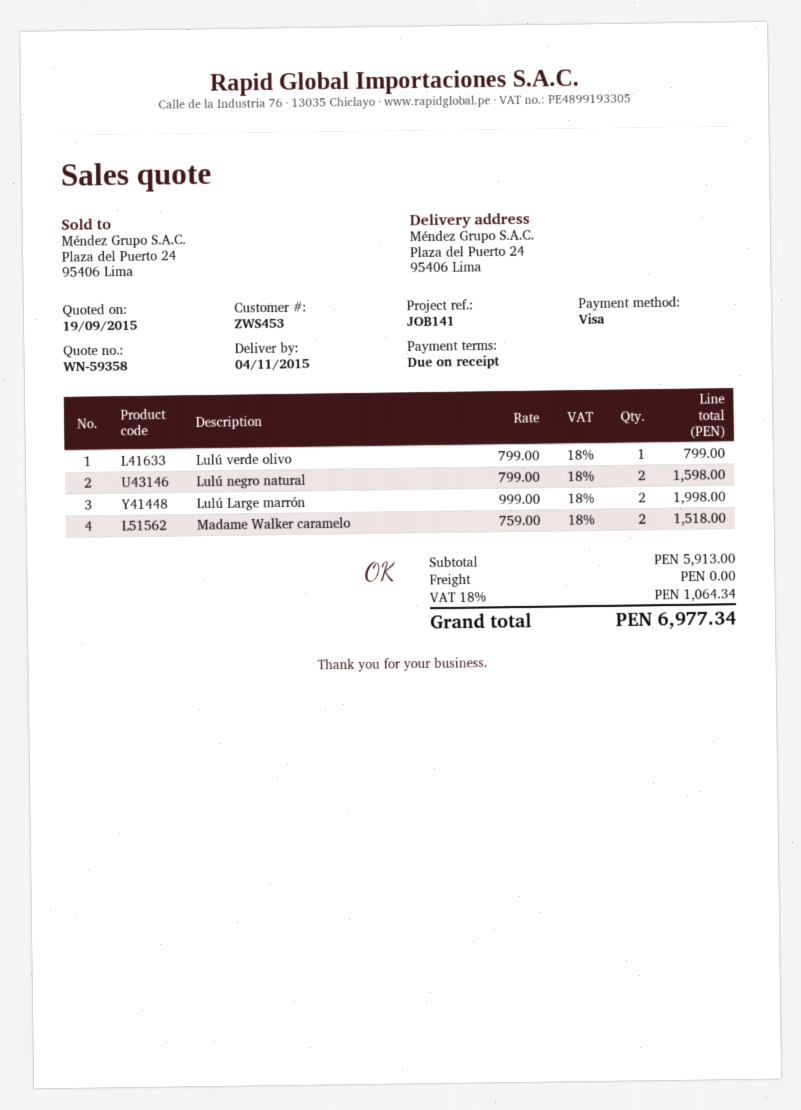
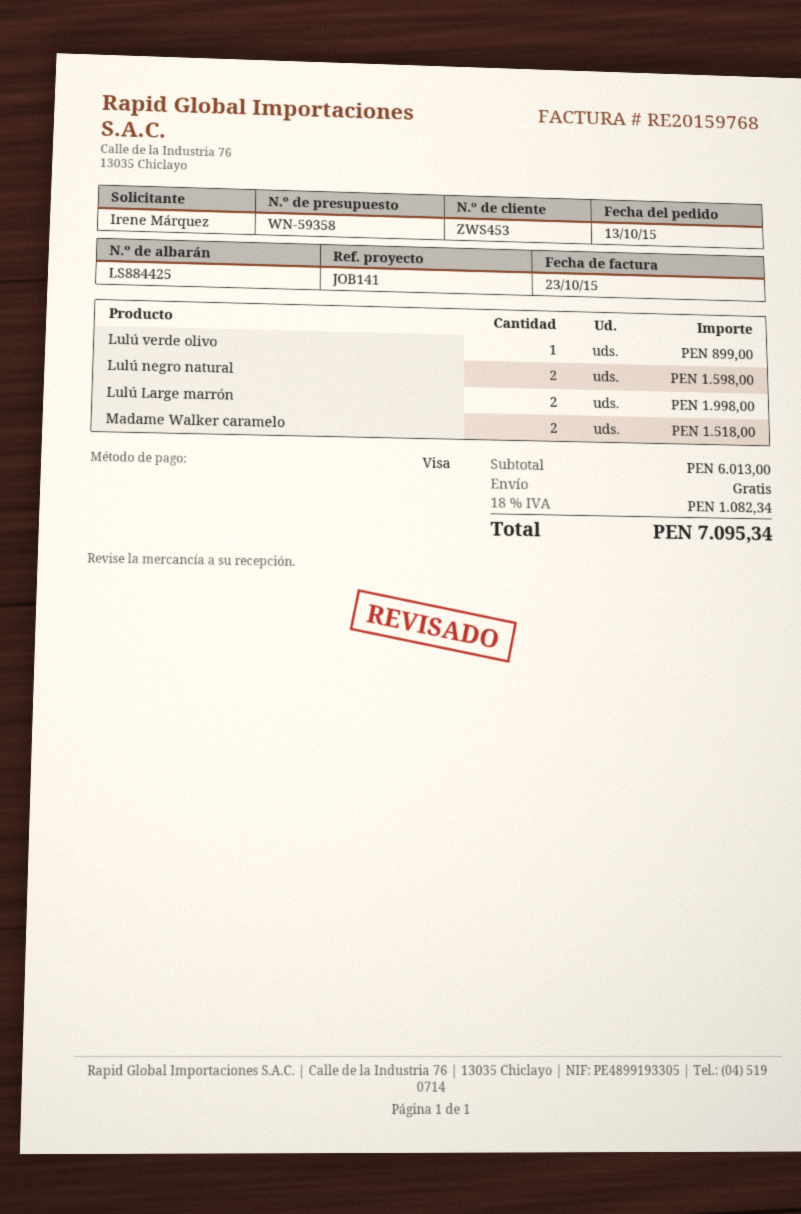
Lulú verde olivo: 1 for 799.00 -> 1 for 899.00
subtotal: 5913.00 -> 6013.00
tax: 18% = 1064.34 -> 18% = 1082.34
total: 6977.34 -> 7095.34

